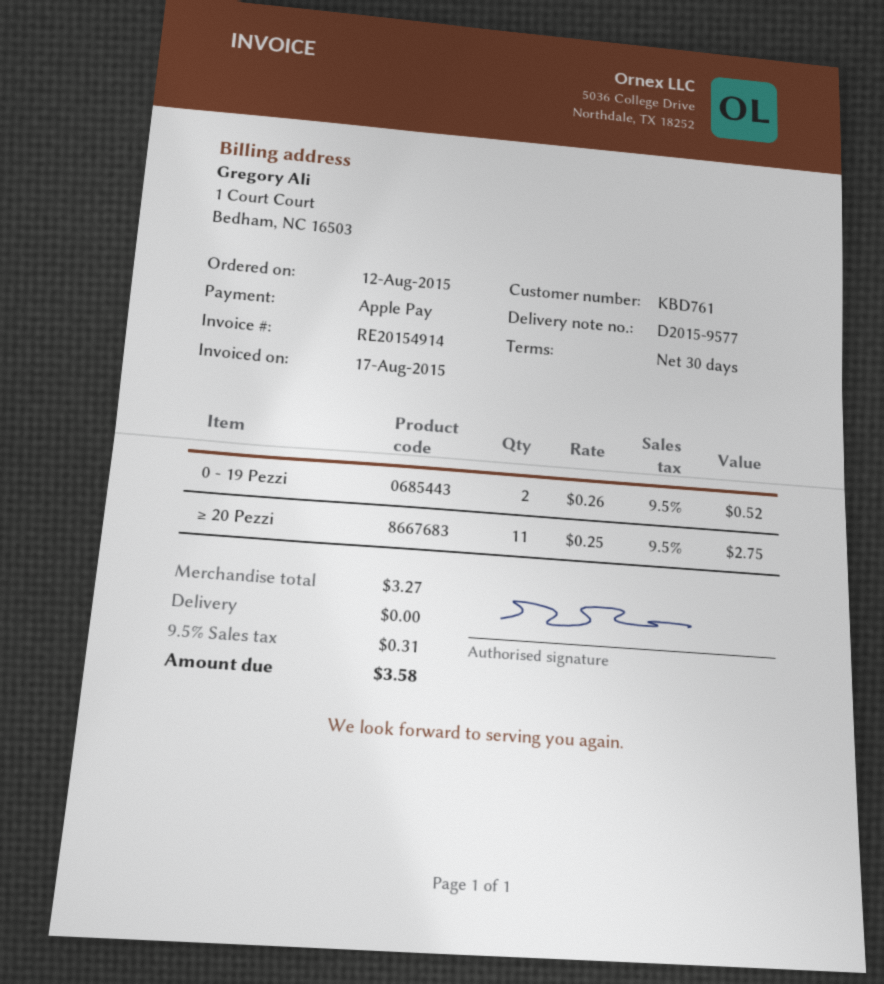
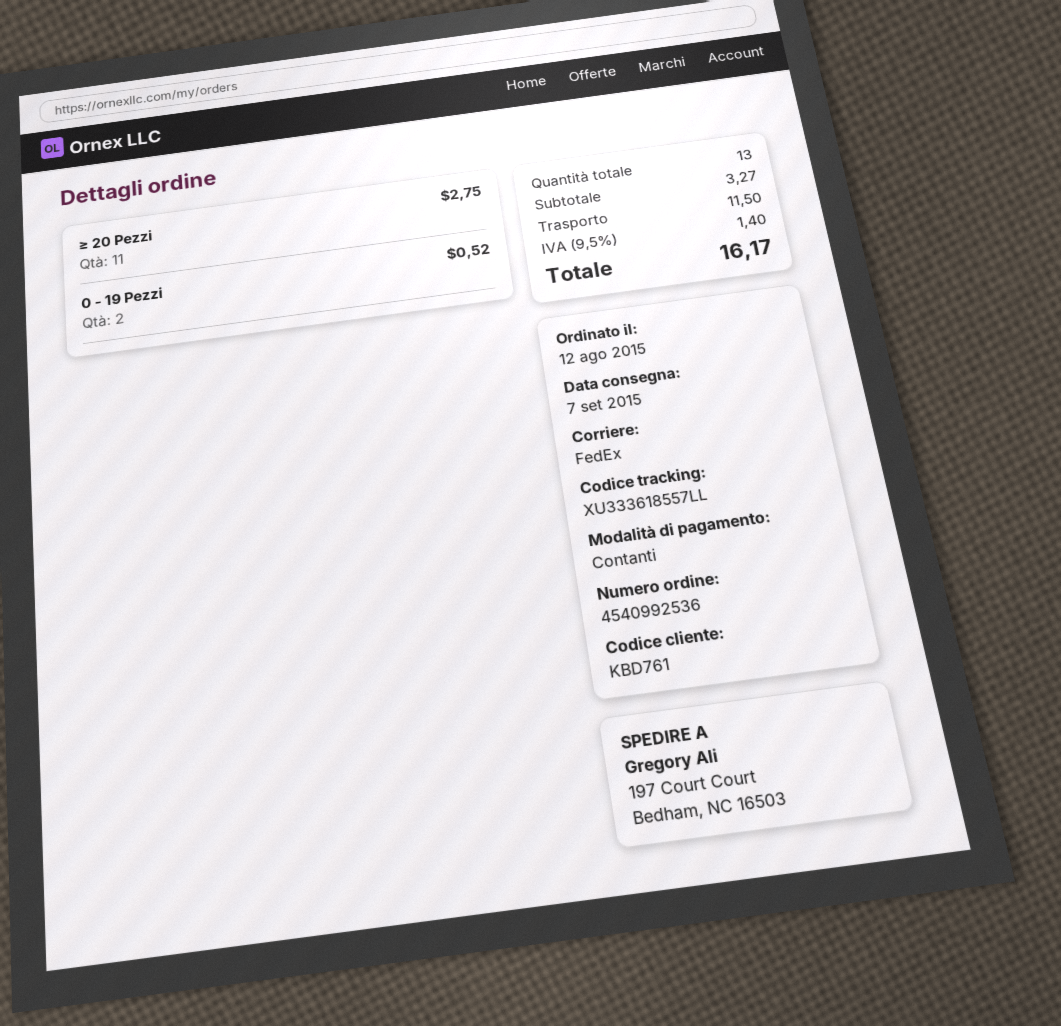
payment method: Apple Pay -> cash
shipping: 0.00 -> 11.50
tax: 9.5% = 0.31 -> 9.5% = 1.40
total: 3.58 -> 16.17

